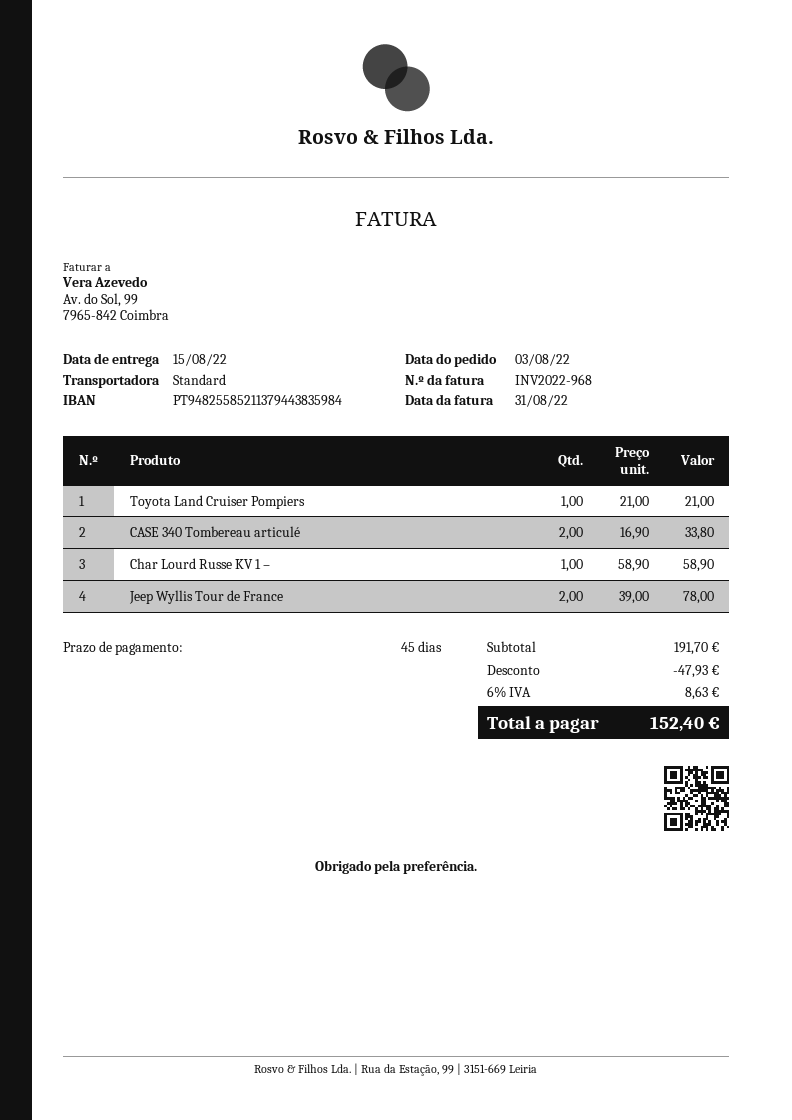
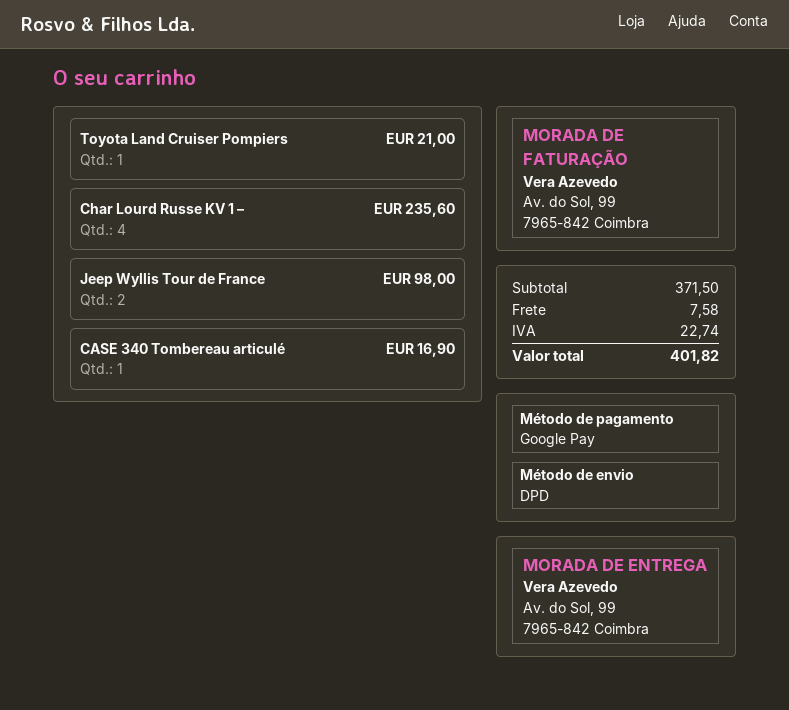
shipping method: standard -> DPD
CASE 340 Tombereau articulé: 2 for 33.80 -> 1 for 16.90
Char Lourd Russe KV 1 –: 1 for 58.90 -> 4 for 235.60
Jeep Wyllis Tour de France: 2 for 78.00 -> 2 for 98.00
subtotal: 191.70 -> 371.50
discount: 47.93 -> none
shipping: none -> 7.58
tax: 8.63 -> 22.74
total: 152.40 -> 401.82

